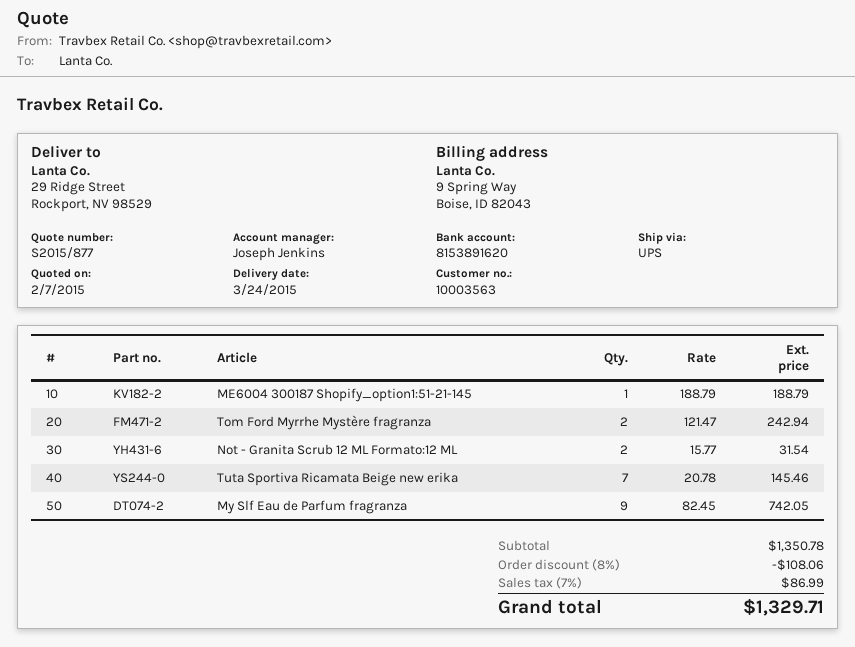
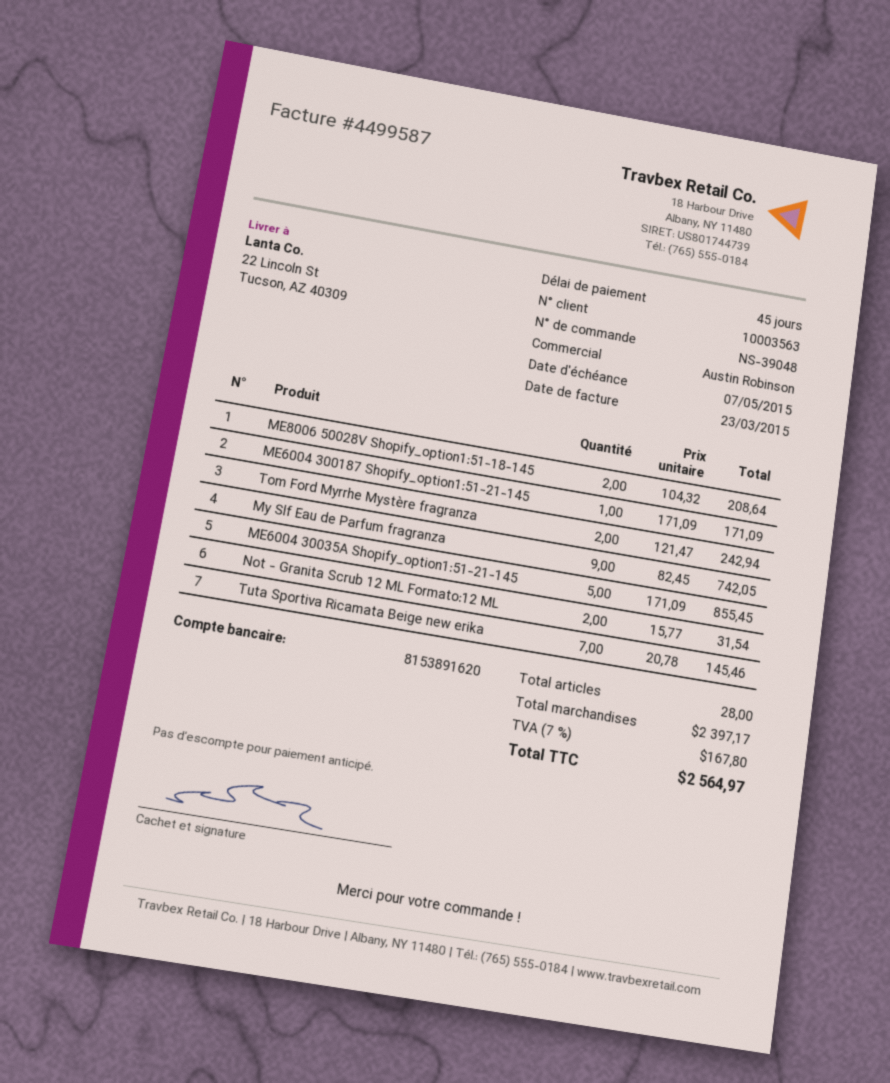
sales rep: Joseph Jenkins -> Austin Robinson
ship to: 29 Ridge Street, Rockport, NV 98529 -> 22 Lincoln St, Tucson, AZ 40309
ME6004 300187 Shopify_option1:51-21-145: 1 x 188.79 = 188.79 -> 1 x 171.09 = 171.09
ME8006 50028V Shopify_option1:51-18-145: none -> 2 x 104.32 = 208.64
ME6004 30035A Shopify_option1:51-21-145: none -> 5 x 171.09 = 855.45
subtotal: 1350.78 -> 2397.17
discount: 8% = 108.06 -> none
tax: 7% = 86.99 -> 7% = 167.80
total: 1329.71 -> 2564.97

